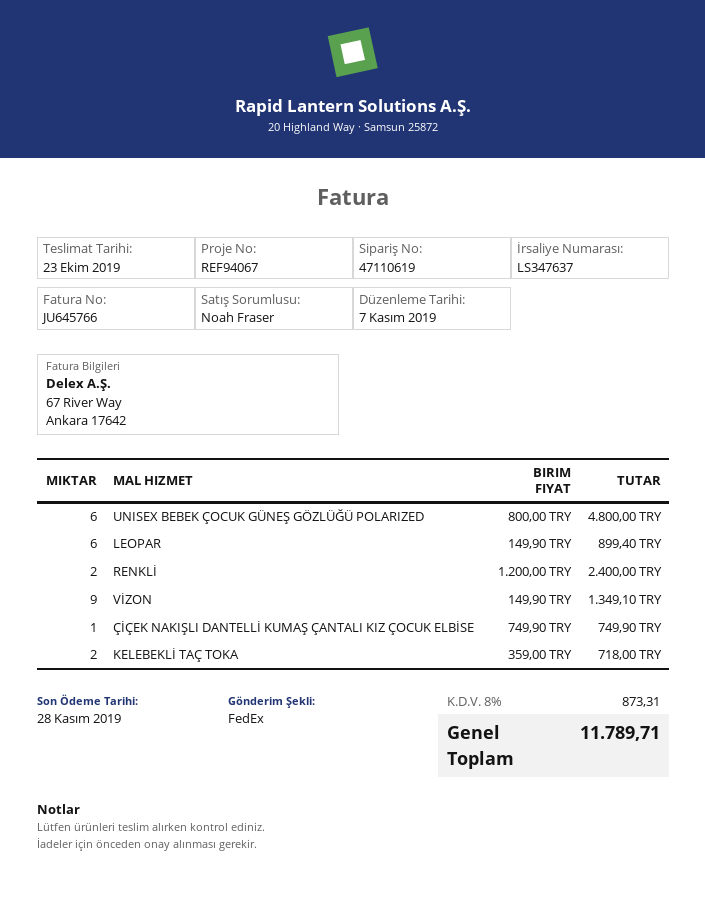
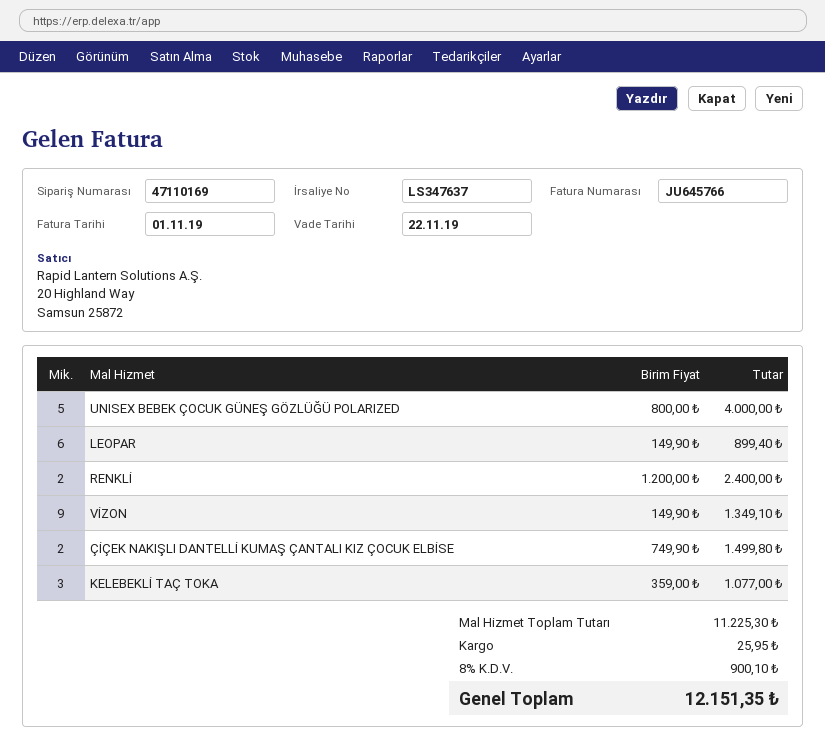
order number: 47110619 -> 47110169
invoice date: 2019-11-07 -> 2019-11-01
due date: 2019-11-28 -> 2019-11-22
UNISEX BEBEK ÇOCUK GÜNEŞ GÖZLÜĞÜ POLARIZED: 6 x 800.00 = 4800.00 -> 5 x 800.00 = 4000.00
ÇİÇEK NAKIŞLI DANTELLİ KUMAŞ ÇANTALI KIZ ÇOCUK ELBİSE: 1 x 749.90 = 749.90 -> 2 x 749.90 = 1499.80
KELEBEKLİ TAÇ TOKA: 2 x 359.00 = 718.00 -> 3 x 359.00 = 1077.00
shipping: none -> 25.95
tax: 8% = 873.31 -> 8% = 900.10
total: 11789.71 -> 12151.35

